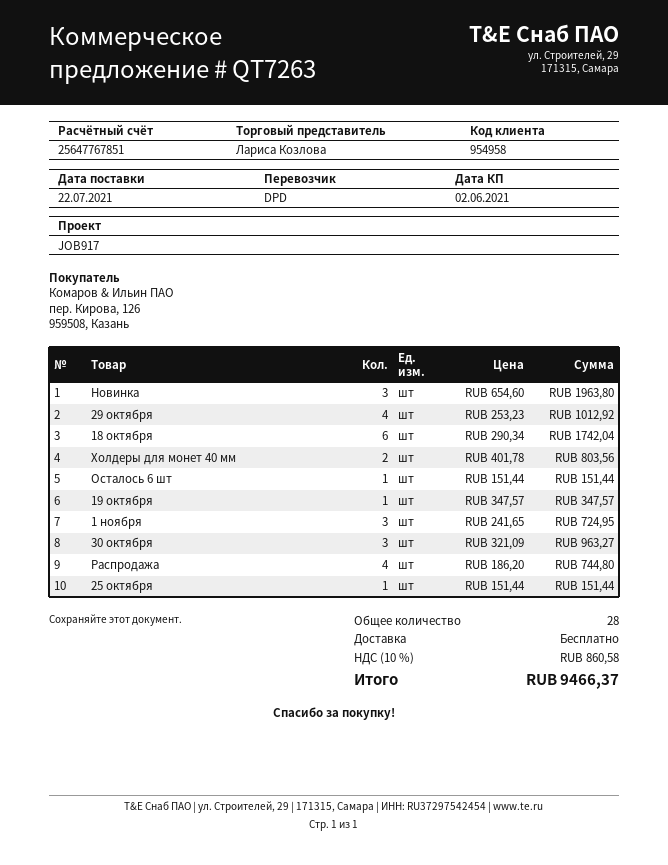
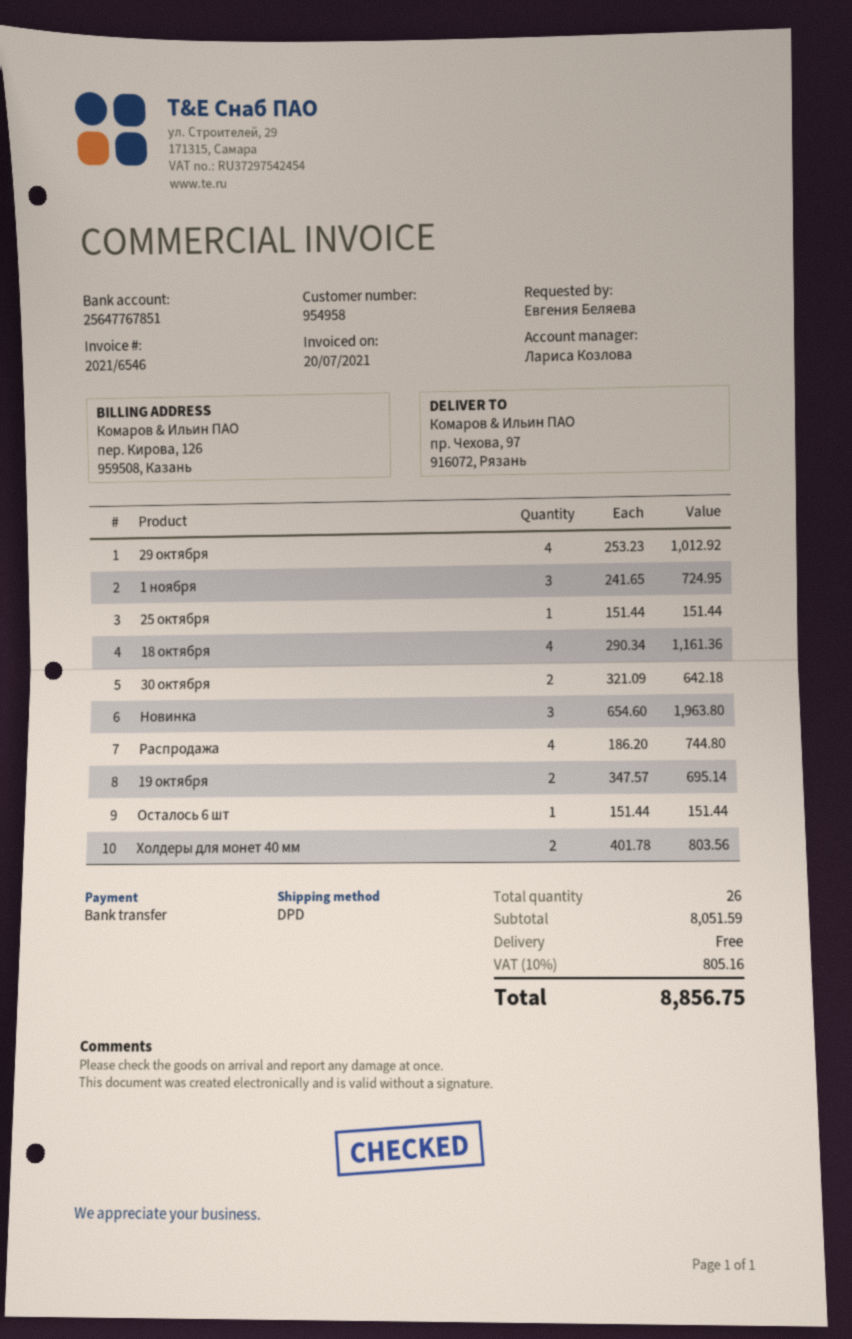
18 октября: 6 x 290.34 = 1742.04 -> 4 x 290.34 = 1161.36
19 октября: 1 x 347.57 = 347.57 -> 2 x 347.57 = 695.14
30 октября: 3 x 321.09 = 963.27 -> 2 x 321.09 = 642.18
total quantity: 28 -> 26
tax: 10% = 860.58 -> 10% = 805.16
total: 9466.37 -> 8856.75

